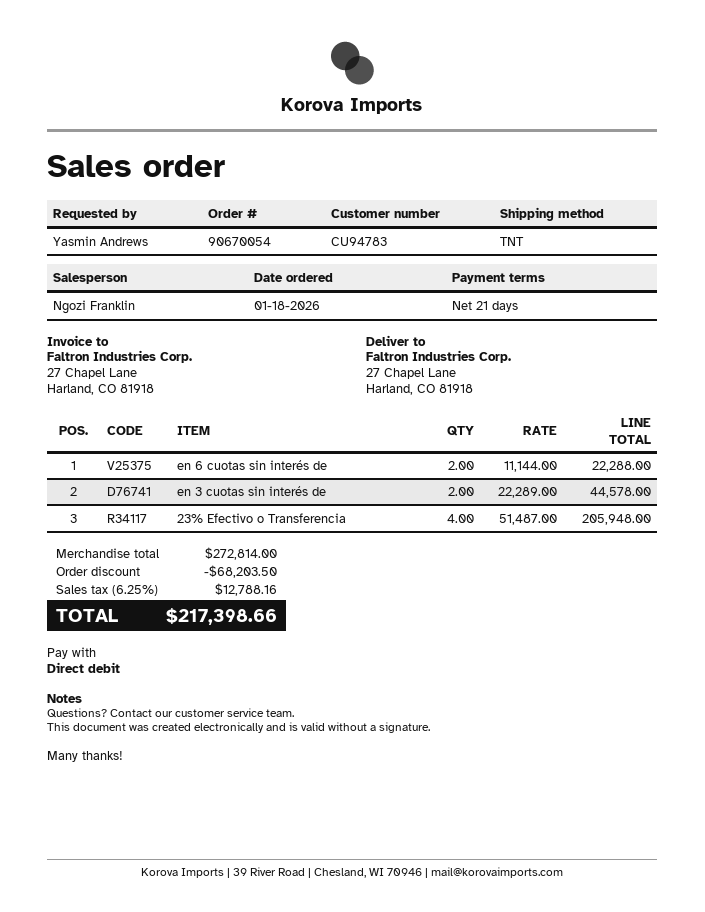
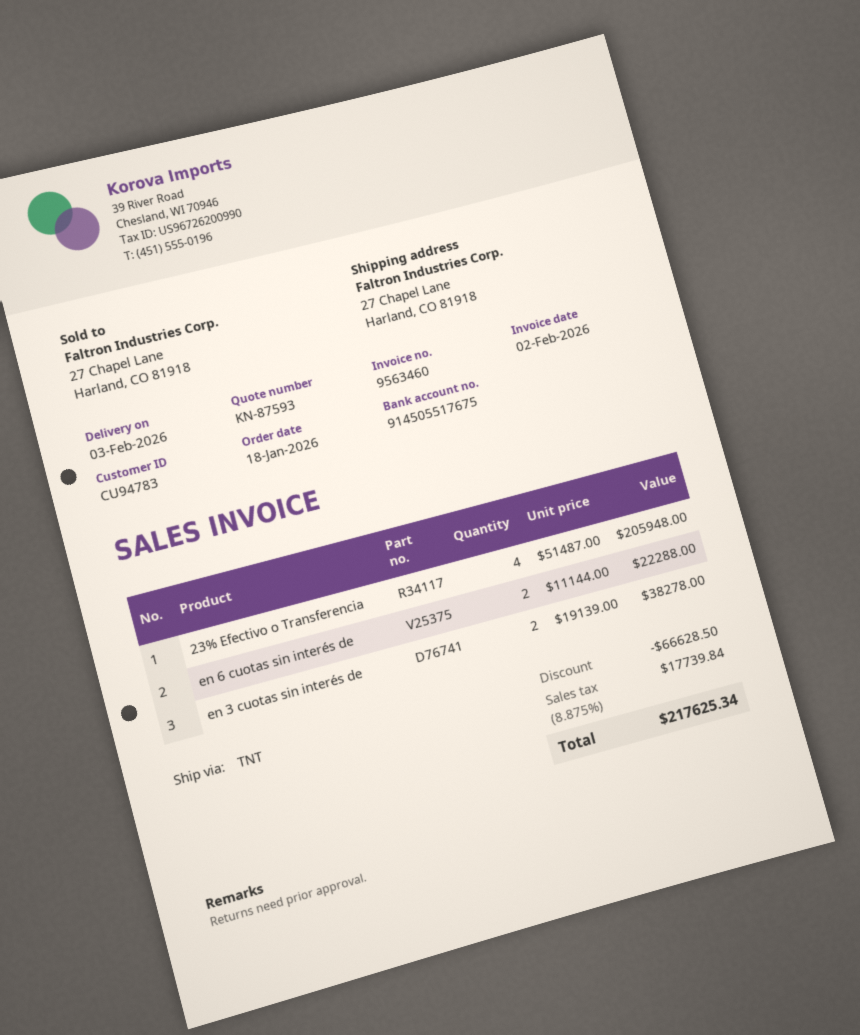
en 3 cuotas sin interés de: 2 x 22289.00 = 44578.00 -> 2 x 19139.00 = 38278.00
discount: 68203.50 -> 66628.50
tax: 6.25% = 12788.16 -> 8.875% = 17739.84
total: 217398.66 -> 217625.34

